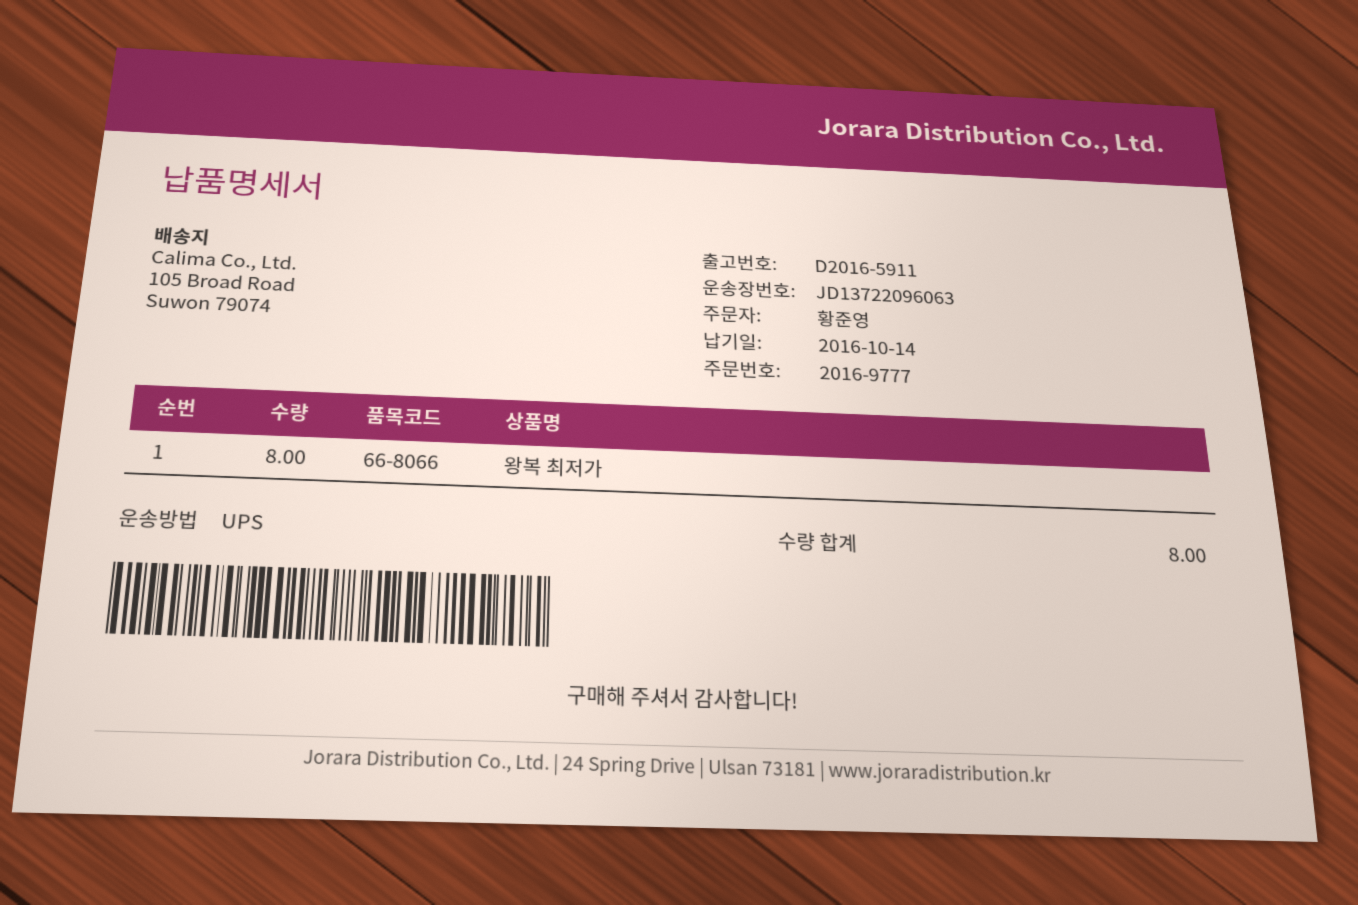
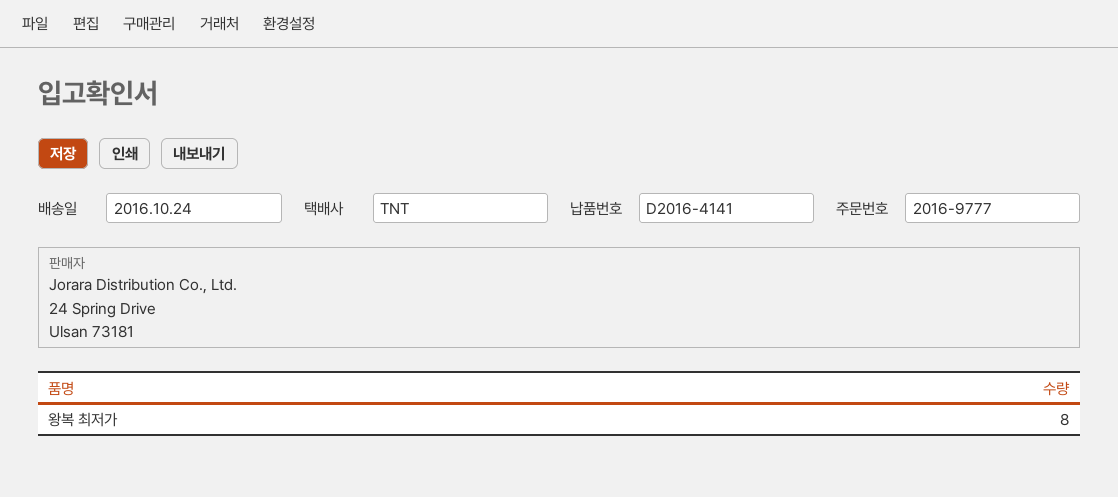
delivery note number: D2016-5911 -> D2016-4141
delivery date: 2016-10-14 -> 2016-10-24
shipping method: UPS -> TNT

